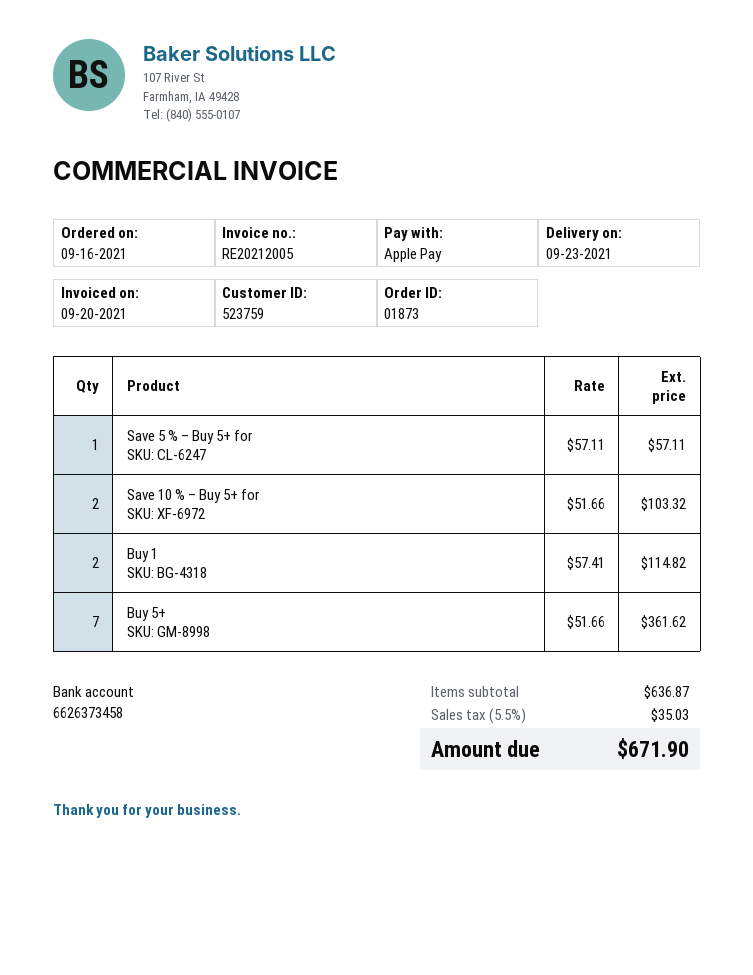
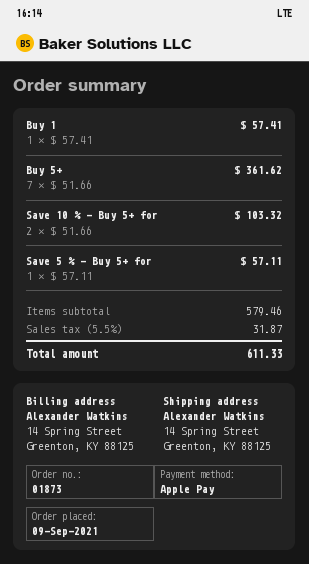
order date: 2021-09-16 -> 2021-09-09
Buy 1: 2 x 57.41 = 114.82 -> 1 x 57.41 = 57.41
subtotal: 636.87 -> 579.46
tax: 5.5% = 35.03 -> 5.5% = 31.87
total: 671.90 -> 611.33

